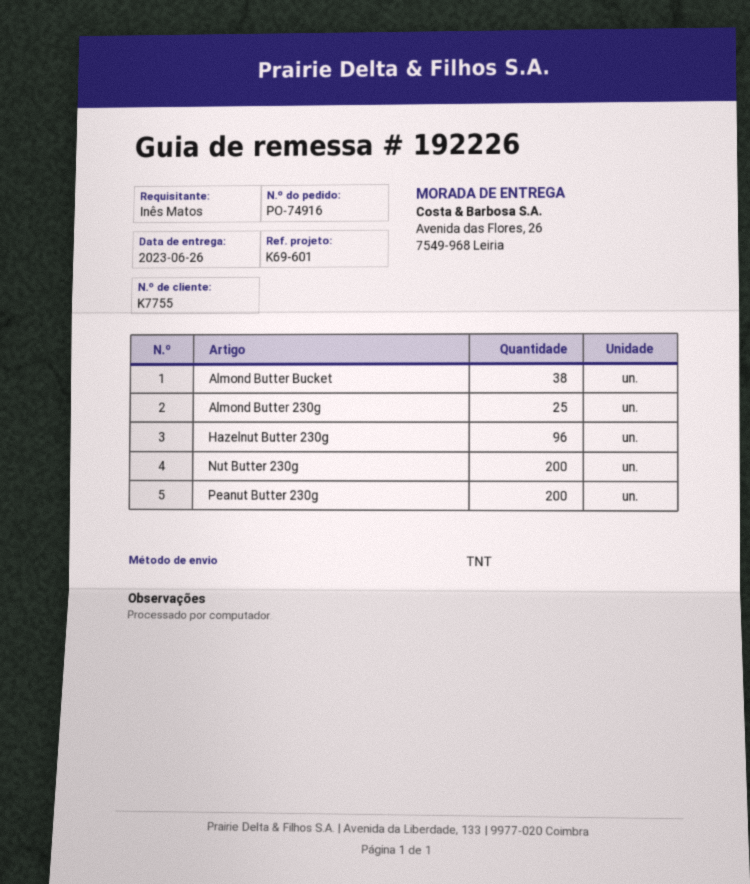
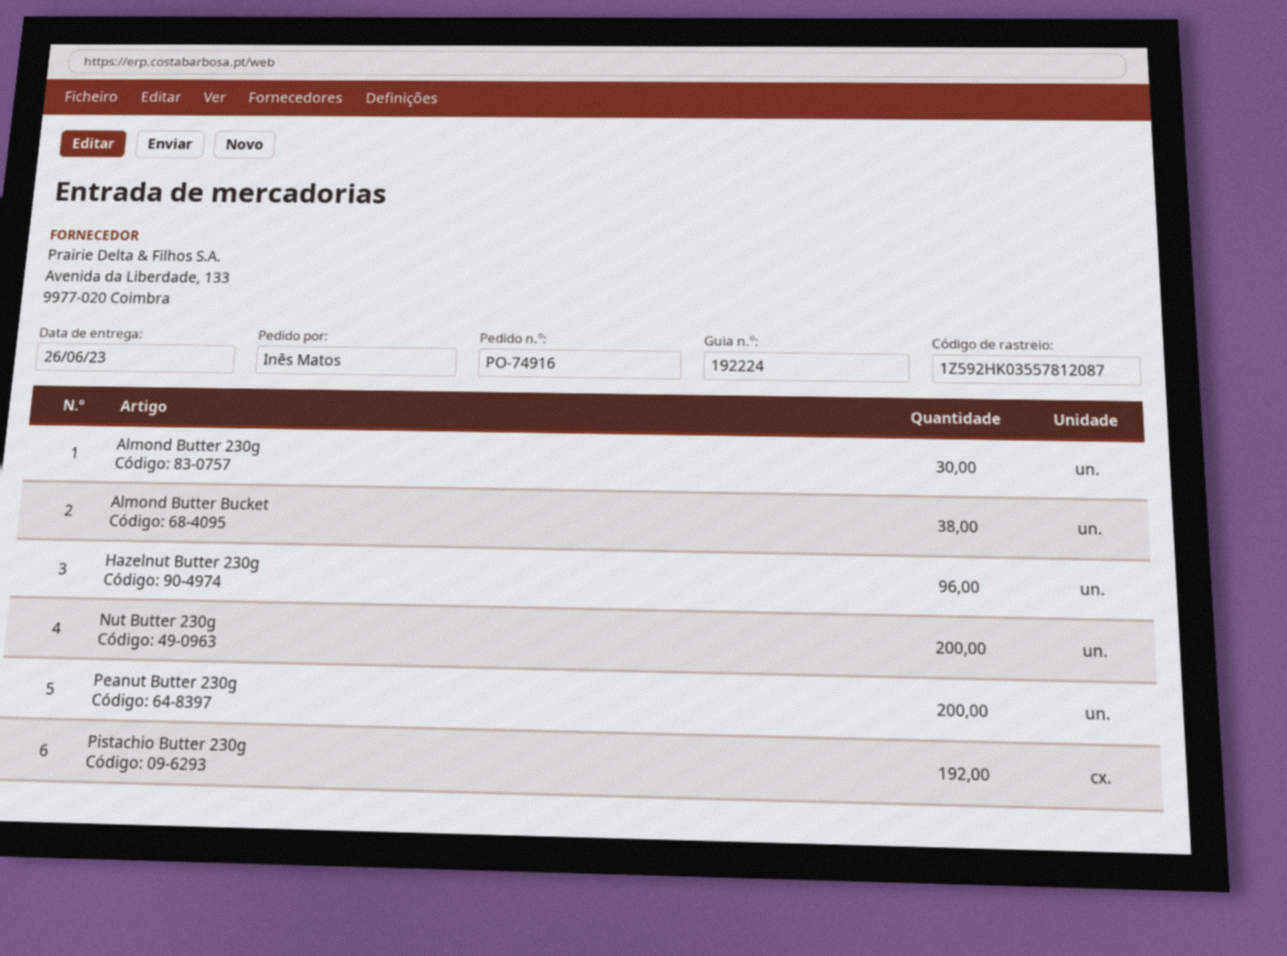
delivery note number: 192226 -> 192224
Almond Butter 230g: 25 -> 30
Pistachio Butter 230g: none -> 192

